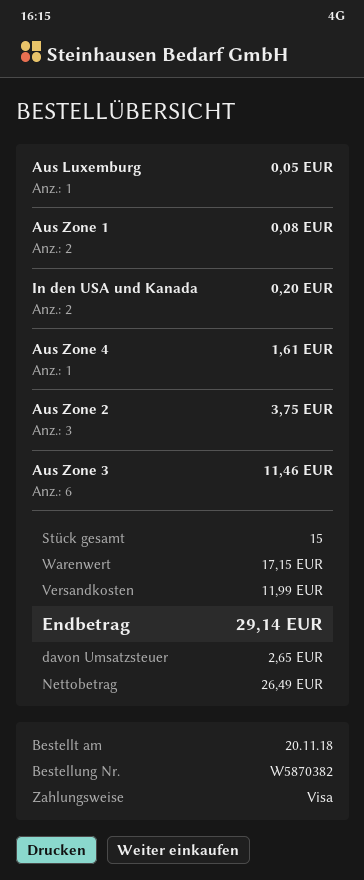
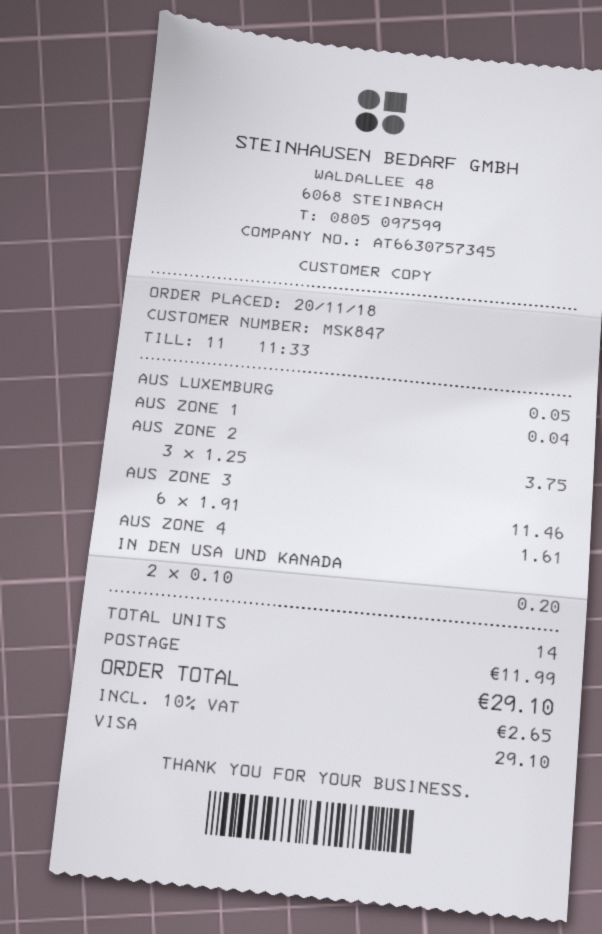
Aus Zone 1: 2 for 0.08 -> 1 for 0.04
total quantity: 15 -> 14
total: 29.14 -> 29.10

